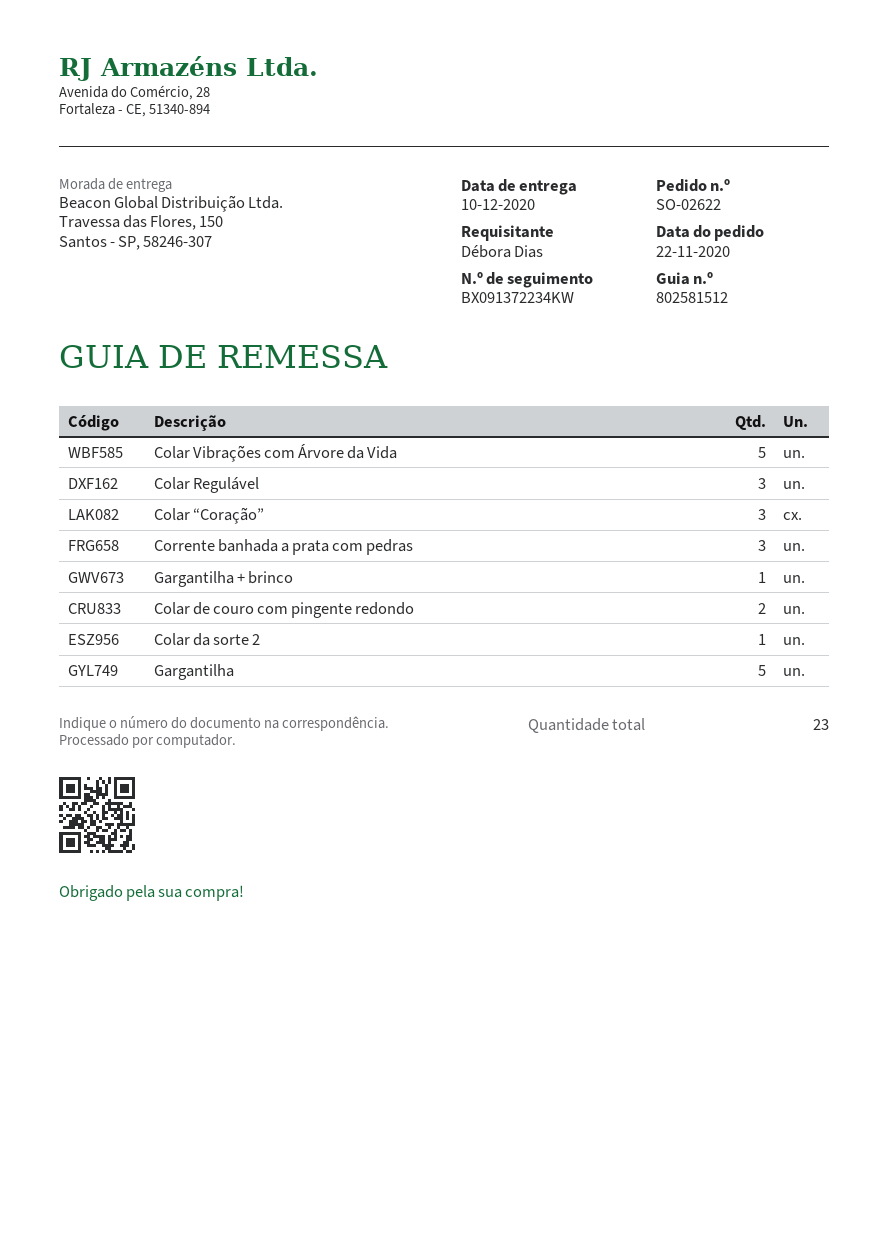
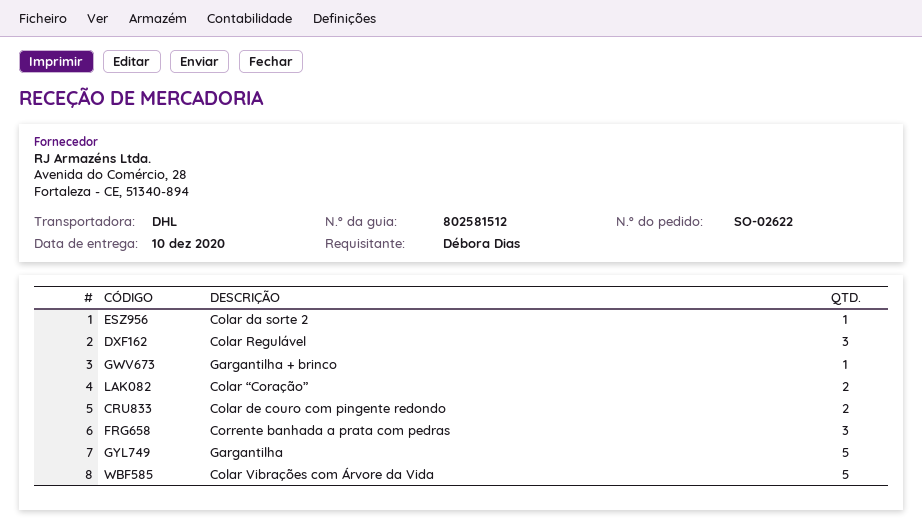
Colar “Coração”: 3 -> 2

